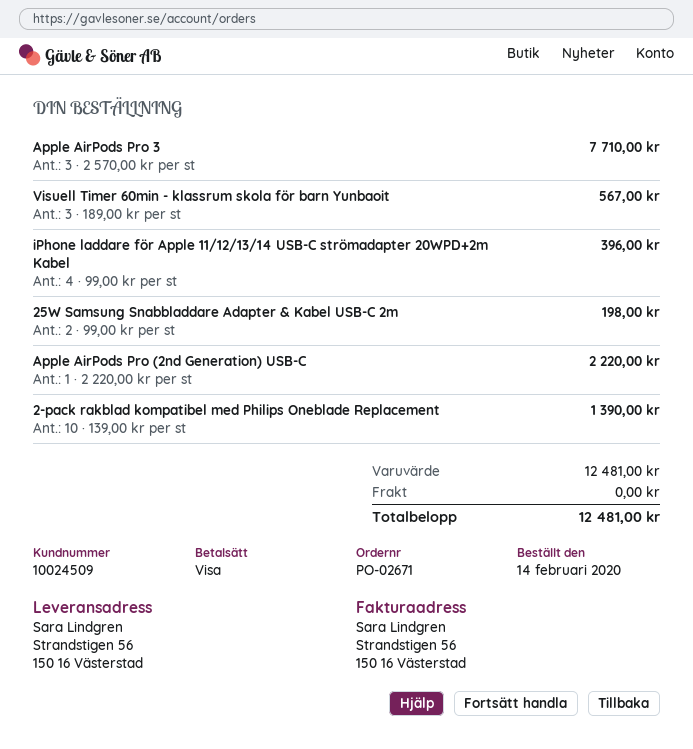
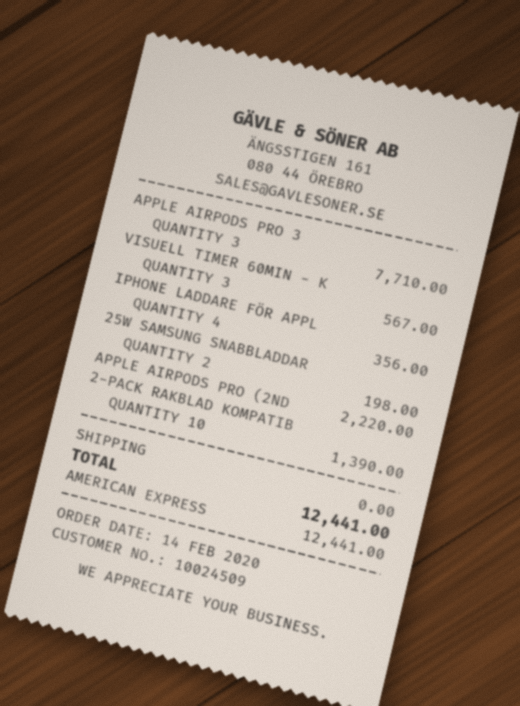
payment method: Visa -> American Express
iPhone laddare för Apple 11/12/13/14 USB-C strömadapter 20WPD+2m Kabel: 4 for 396.00 -> 4 for 356.00
total: 12481.00 -> 12441.00

